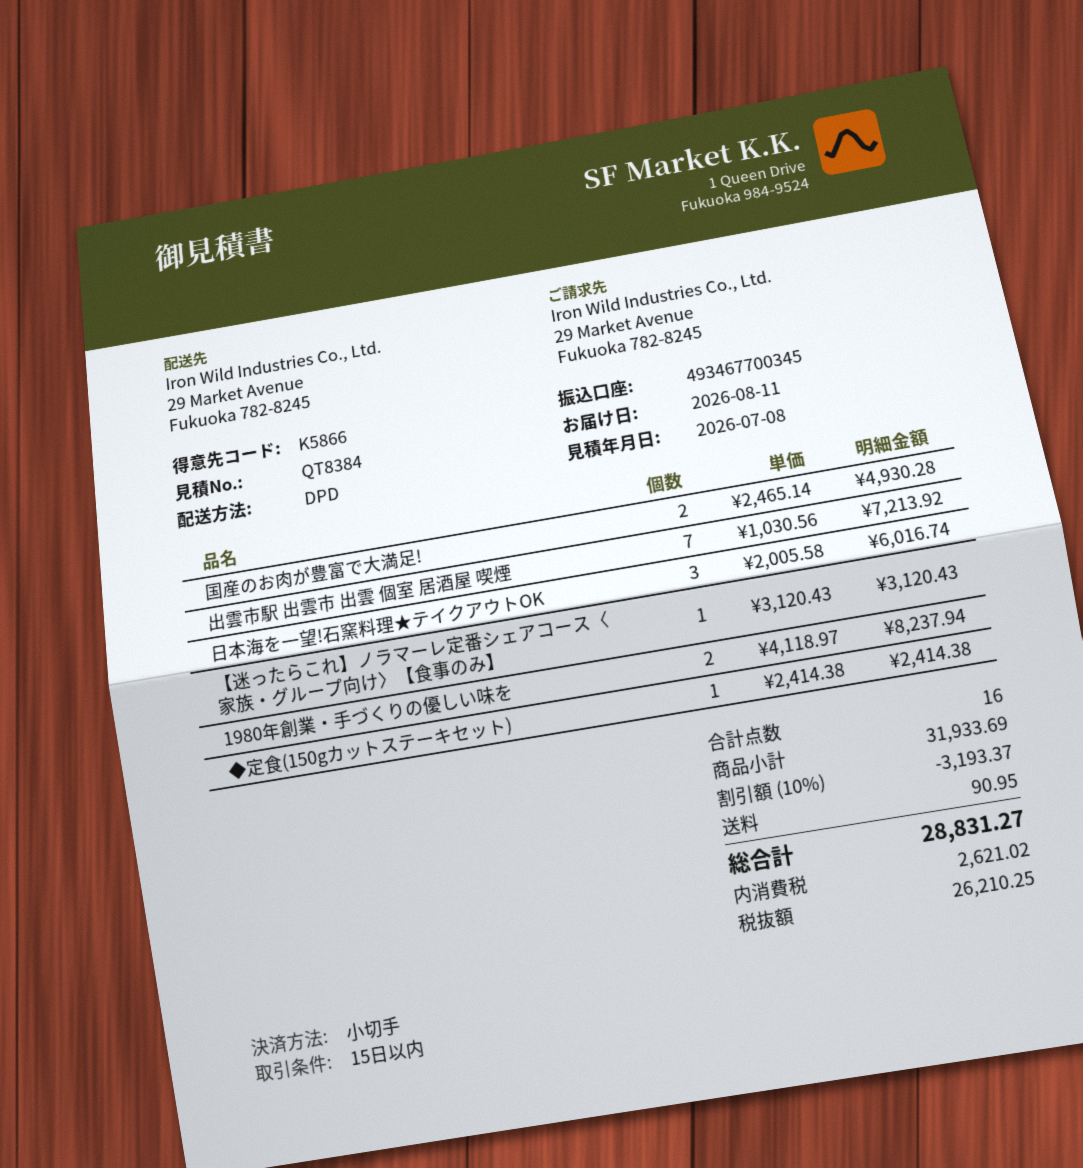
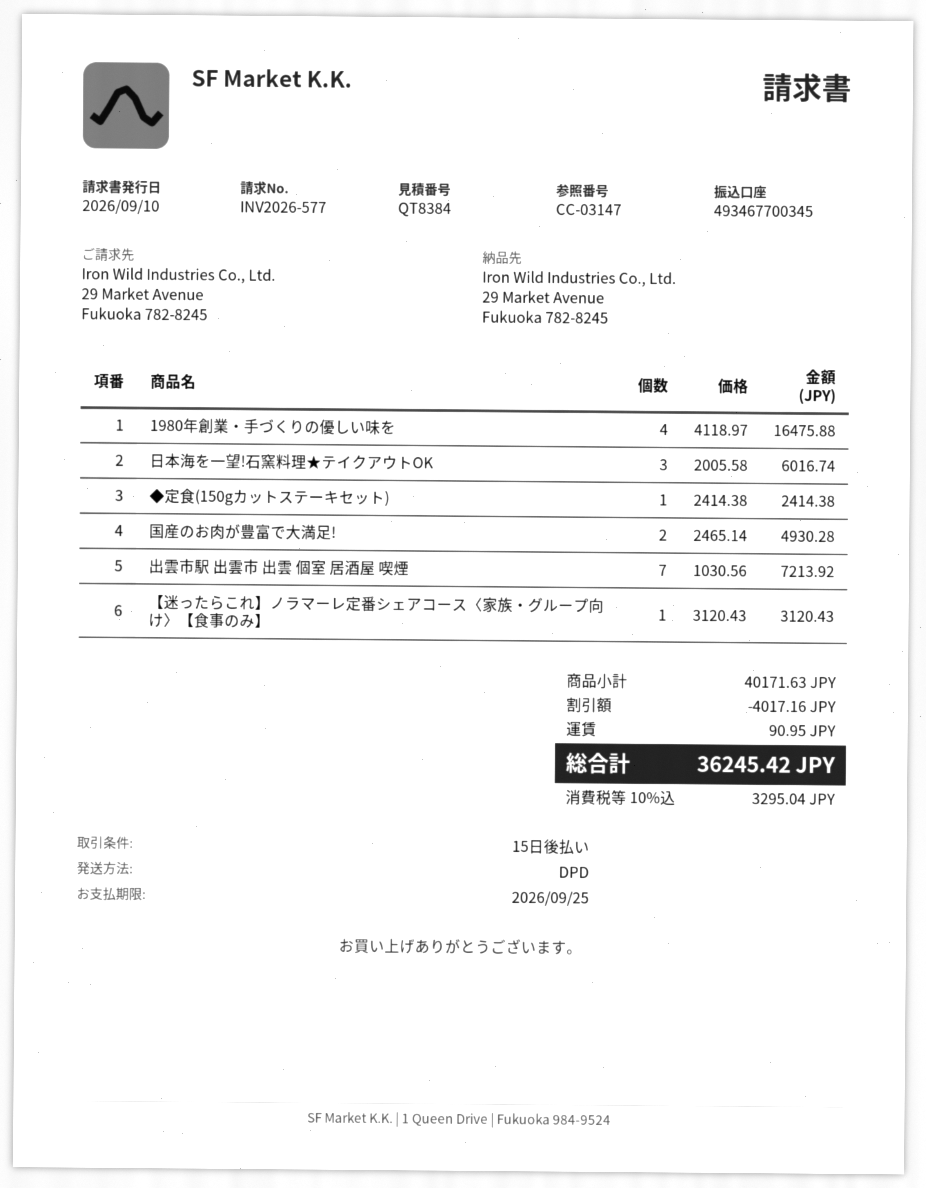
1980年創業・手づくりの優しい味を: 2 x 4118.97 = 8237.94 -> 4 x 4118.97 = 16475.88
subtotal: 31933.69 -> 40171.63
discount: 3193.37 -> 4017.16
tax: 2621.02 -> 3295.04
total: 28831.27 -> 36245.42

